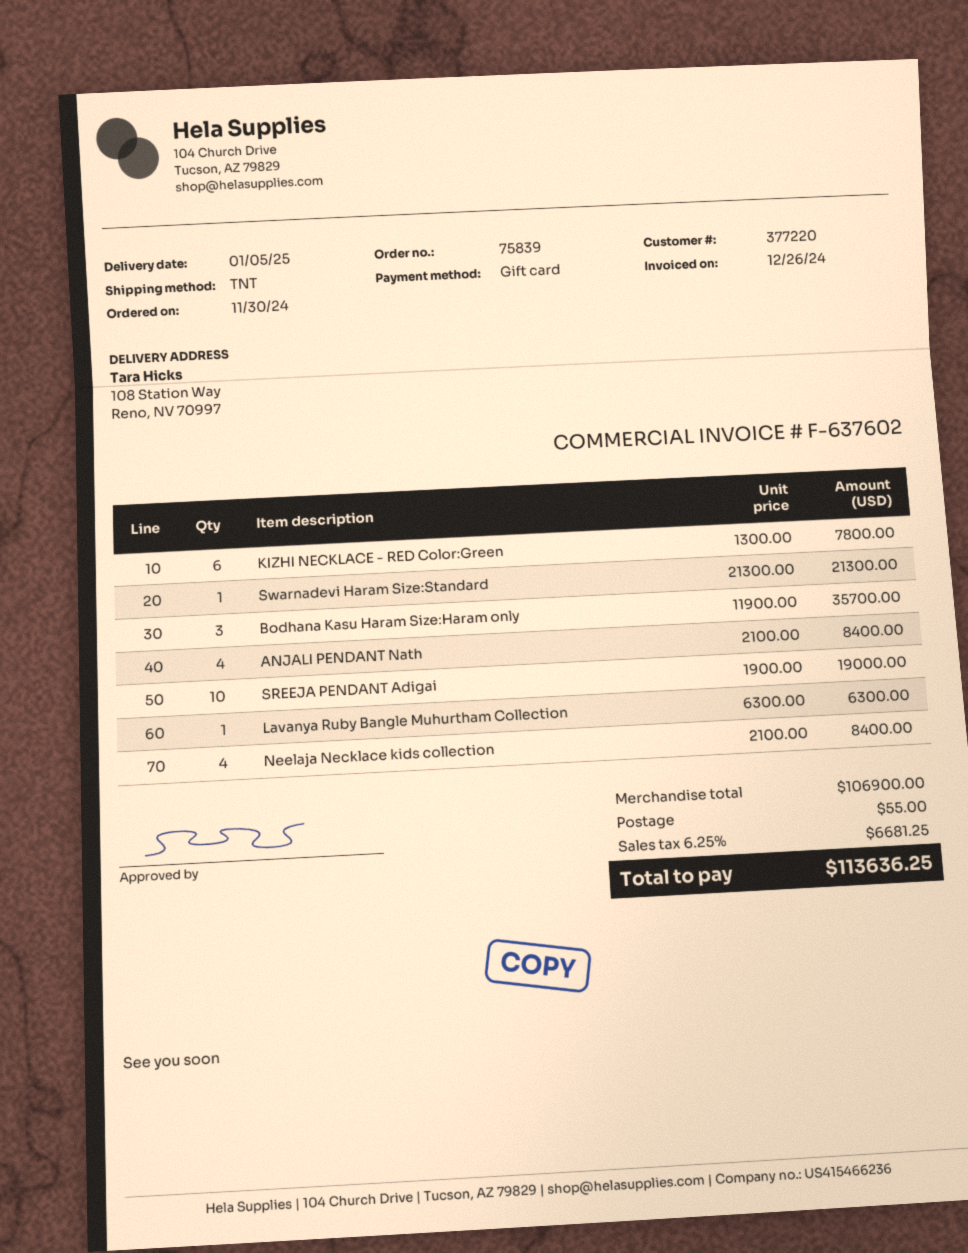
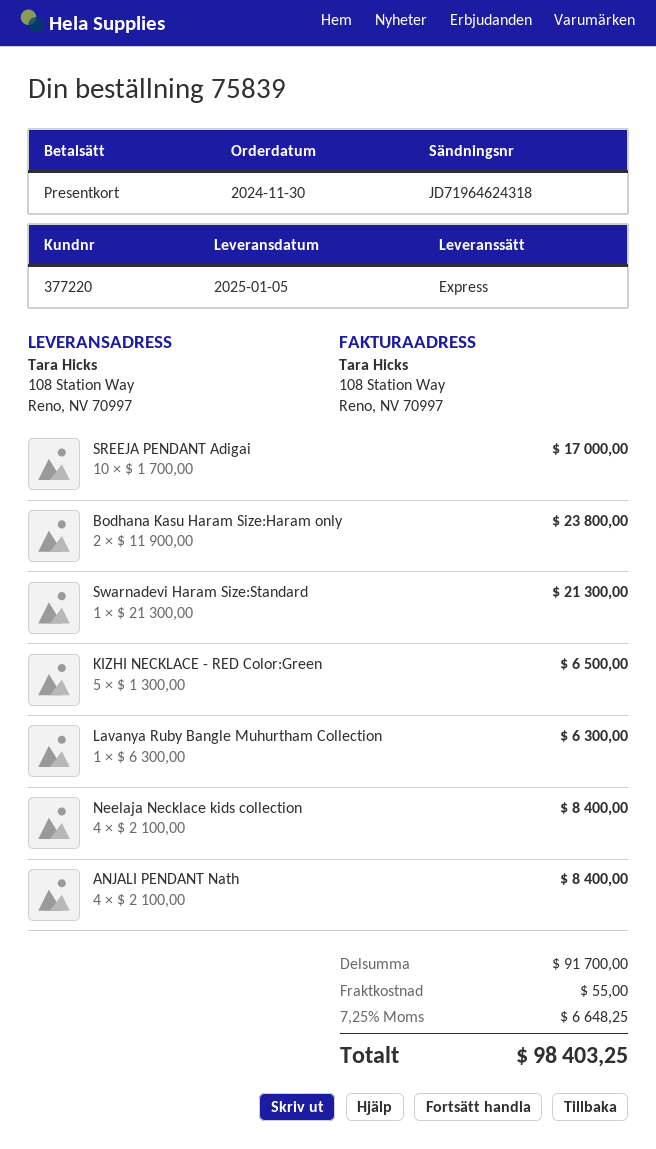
shipping method: TNT -> express
KIZHI NECKLACE - RED Color:Green: 6 x 1300.00 = 7800.00 -> 5 x 1300.00 = 6500.00
Bodhana Kasu Haram Size:Haram only: 3 x 11900.00 = 35700.00 -> 2 x 11900.00 = 23800.00
SREEJA PENDANT Adigai: 10 x 1900.00 = 19000.00 -> 10 x 1700.00 = 17000.00
subtotal: 106900.00 -> 91700.00
tax: 6.25% = 6681.25 -> 7.25% = 6648.25
total: 113636.25 -> 98403.25

